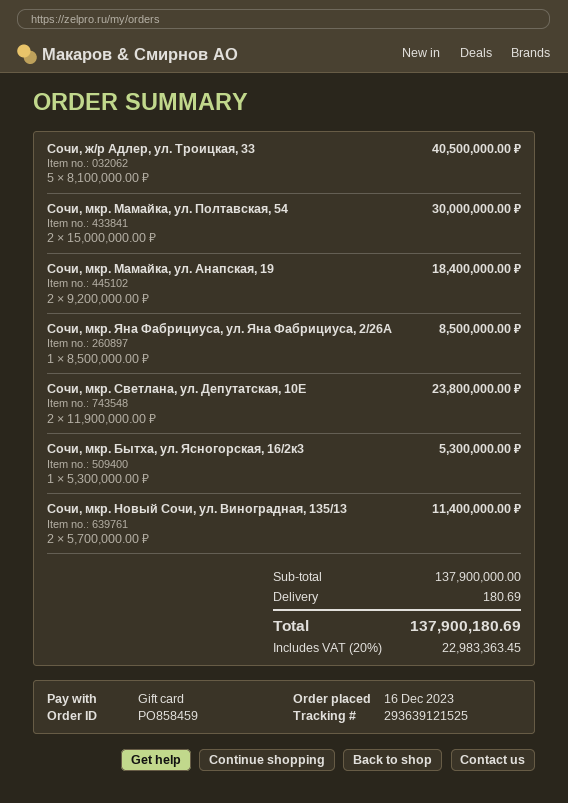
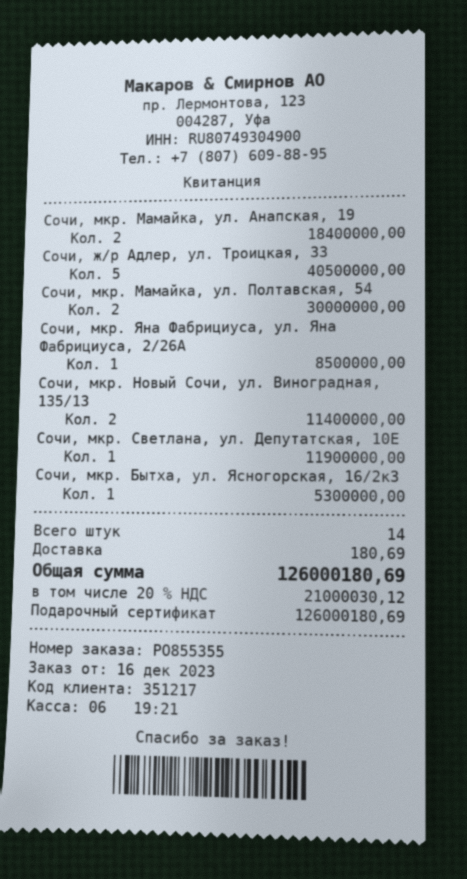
order number: PO858459 -> PO855355
Сочи, мкр. Светлана, ул. Депутатская, 10Е: 2 for 23800000.00 -> 1 for 11900000.00
tax: 20% = 22983363.45 -> 20% = 21000030.12
total: 137900180.69 -> 126000180.69

